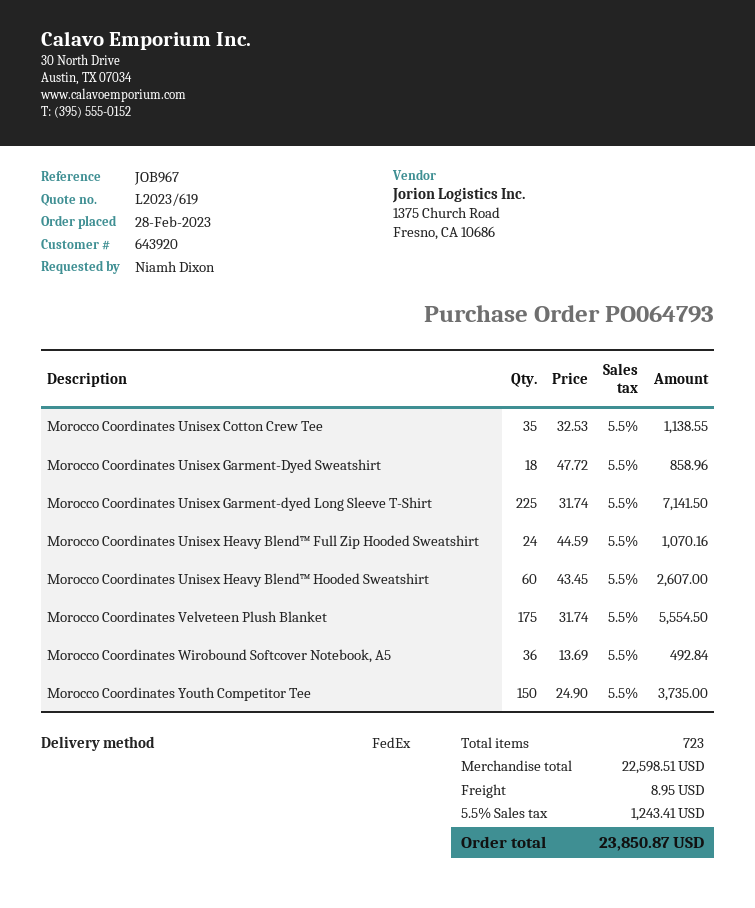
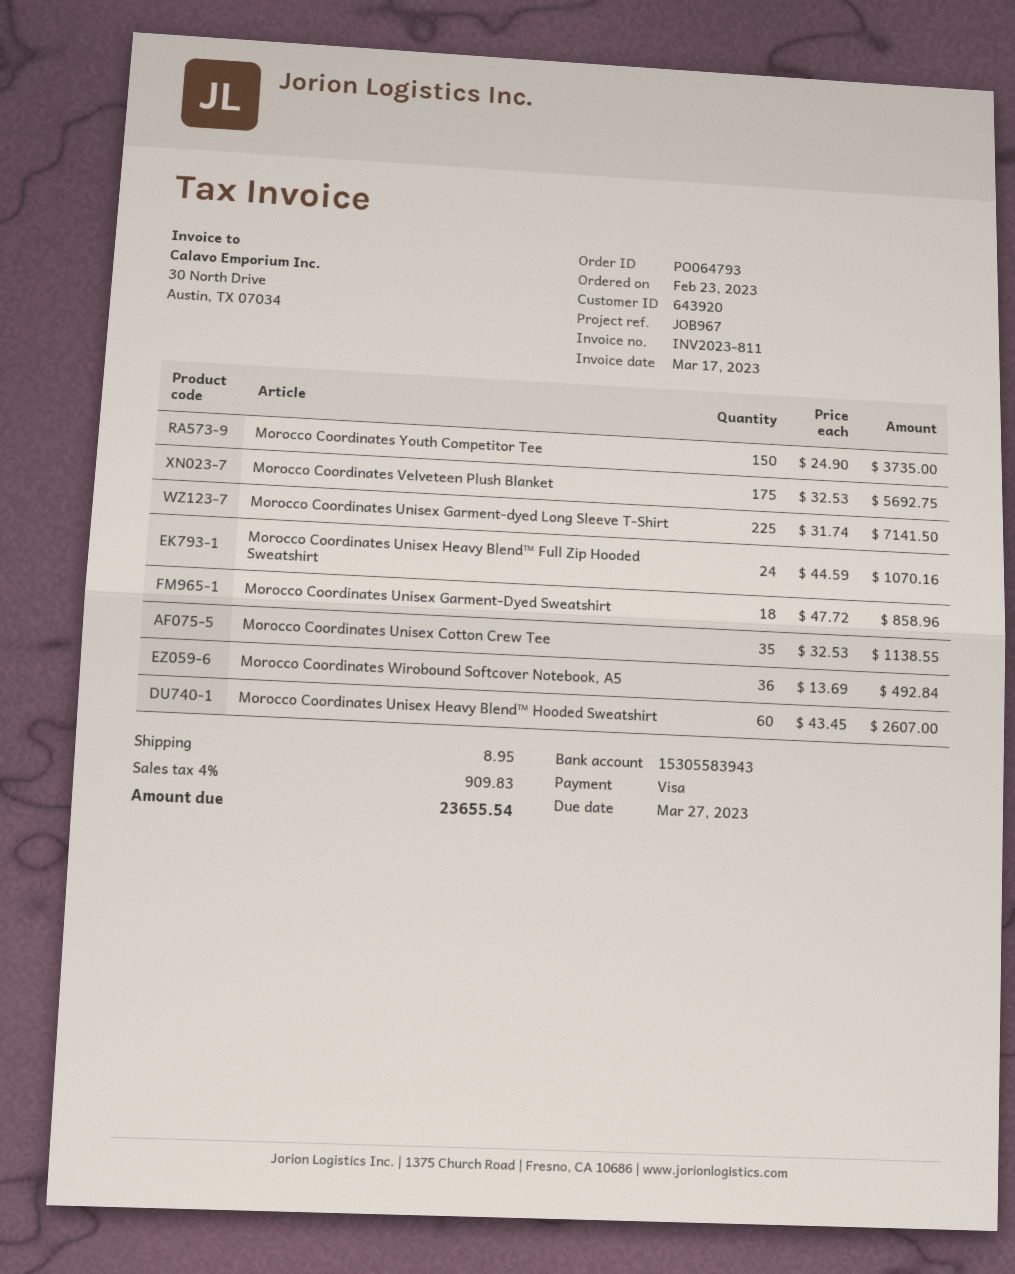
order date: 2023-02-28 -> 2023-02-23
Morocco Coordinates Velveteen Plush Blanket: 175 x 31.74 = 5554.50 -> 175 x 32.53 = 5692.75
tax: 5.5% = 1243.41 -> 4% = 909.83
total: 23850.87 -> 23655.54

